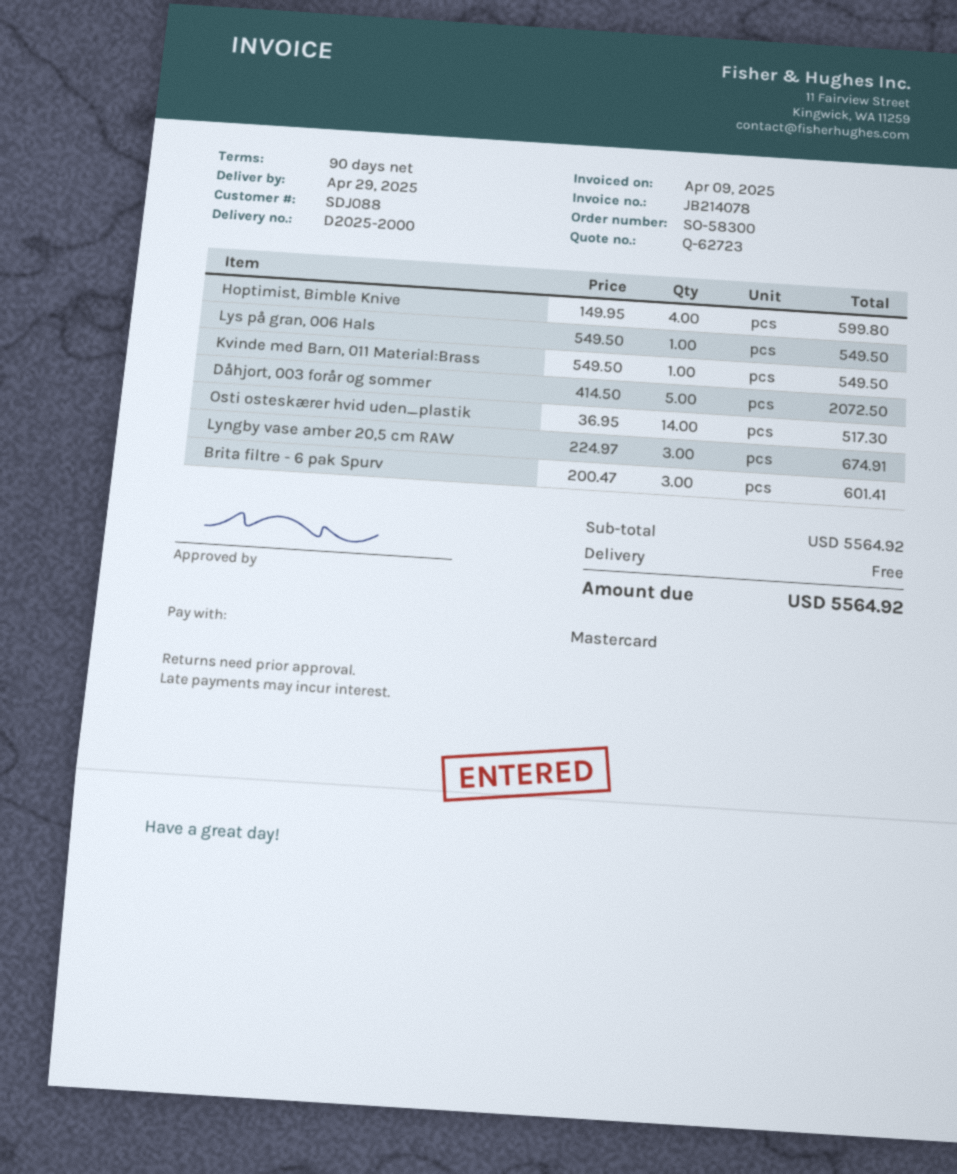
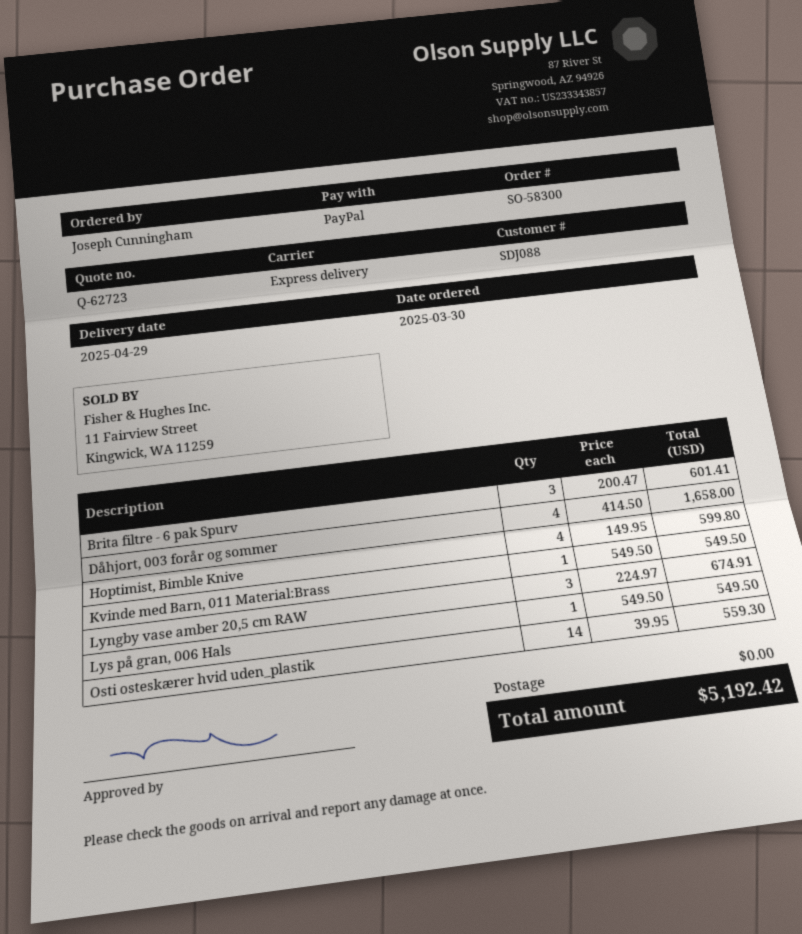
payment method: Mastercard -> PayPal
Dåhjort, 003 forår og sommer: 5 x 414.50 = 2072.50 -> 4 x 414.50 = 1658.00
Osti osteskærer hvid uden_plastik: 14 x 36.95 = 517.30 -> 14 x 39.95 = 559.30
total: 5564.92 -> 5192.42

